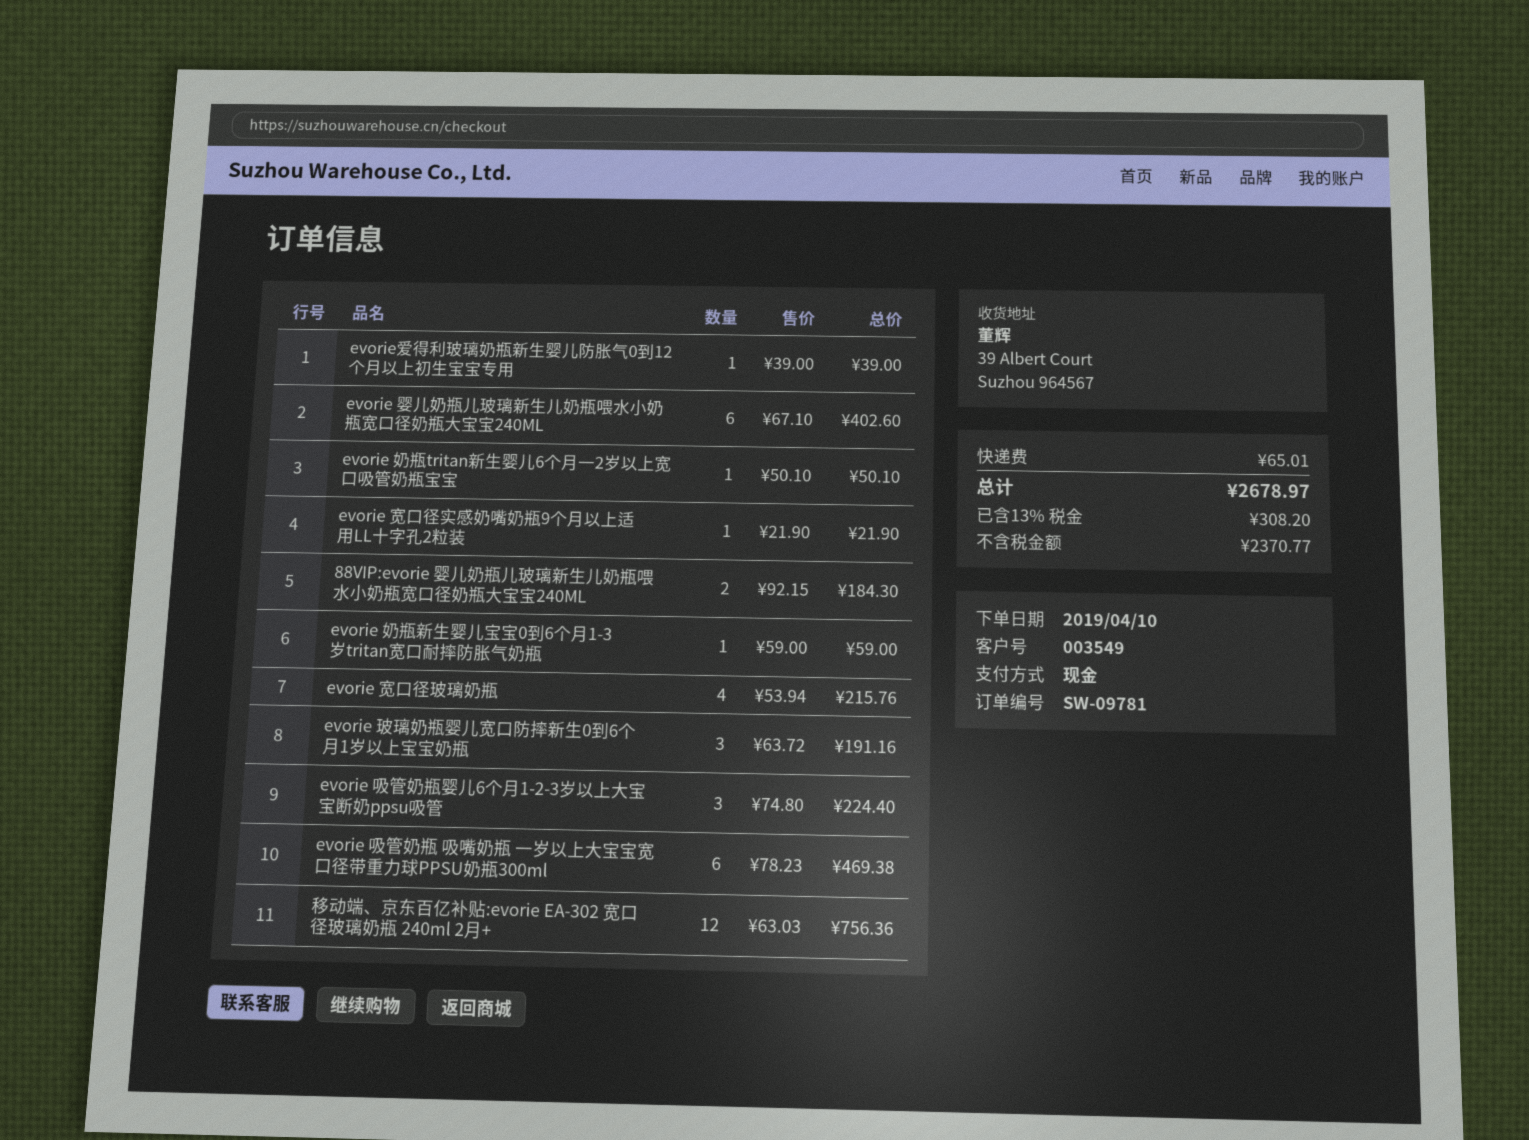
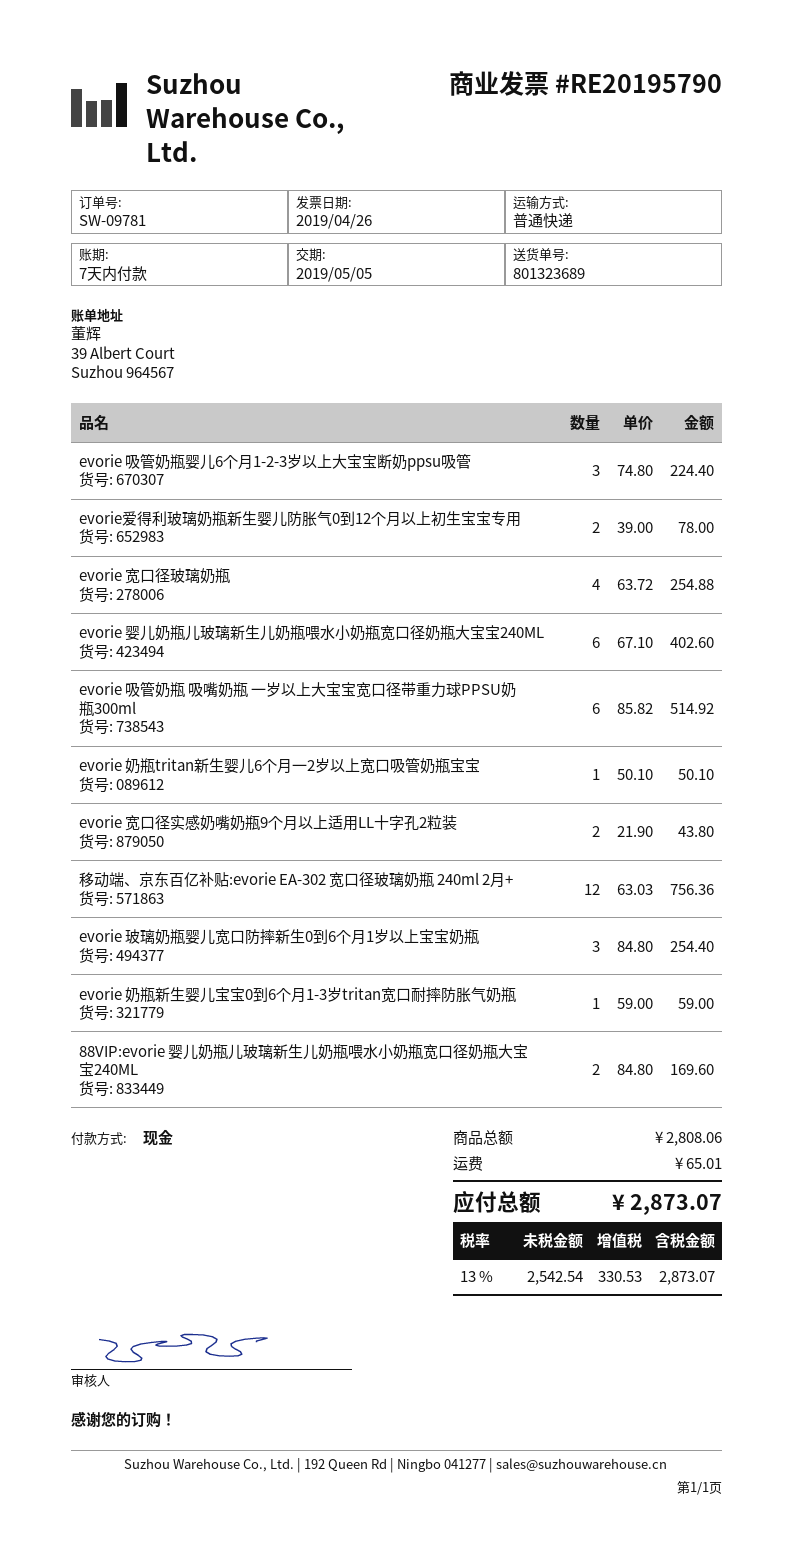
evorie爱得利玻璃奶瓶新生婴儿防胀气0到12个月以上初生宝宝专用: 1 x 39.00 = 39.00 -> 2 x 39.00 = 78.00
evorie 宽口径实感奶嘴奶瓶9个月以上适用LL十字孔2粒装: 1 x 21.90 = 21.90 -> 2 x 21.90 = 43.80
88VIP:evorie 婴儿奶瓶儿玻璃新生儿奶瓶喂水小奶瓶宽口径奶瓶大宝宝240ML: 2 x 92.15 = 184.30 -> 2 x 84.80 = 169.60
evorie 宽口径玻璃奶瓶: 4 x 53.94 = 215.76 -> 4 x 63.72 = 254.88
evorie 玻璃奶瓶婴儿宽口防摔新生0到6个月1岁以上宝宝奶瓶: 3 x 63.72 = 191.16 -> 3 x 84.80 = 254.40
evorie 吸管奶瓶 吸嘴奶瓶 一岁以上大宝宝宽口径带重力球PPSU奶瓶300ml: 6 x 78.23 = 469.38 -> 6 x 85.82 = 514.92
net: 2370.77 -> 2542.54
tax: 13% = 308.20 -> 13% = 330.53
total: 2678.97 -> 2873.07

